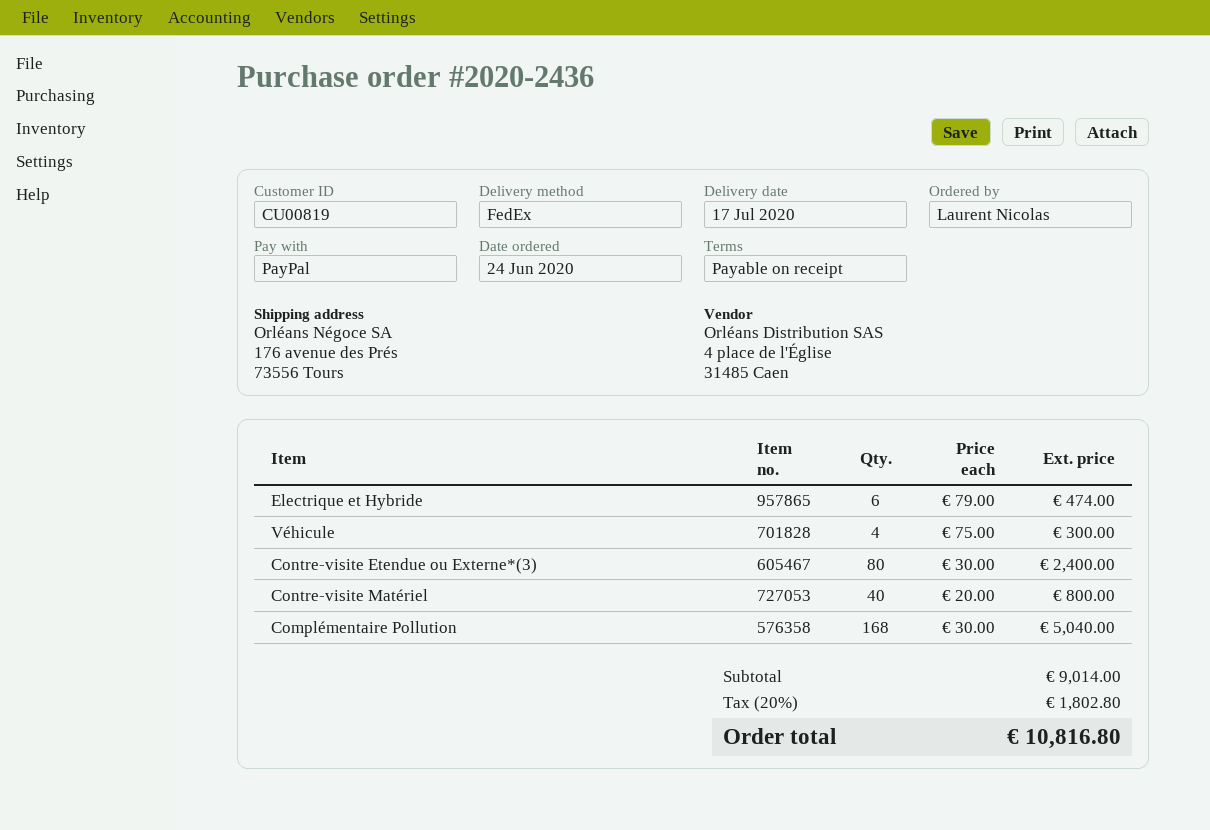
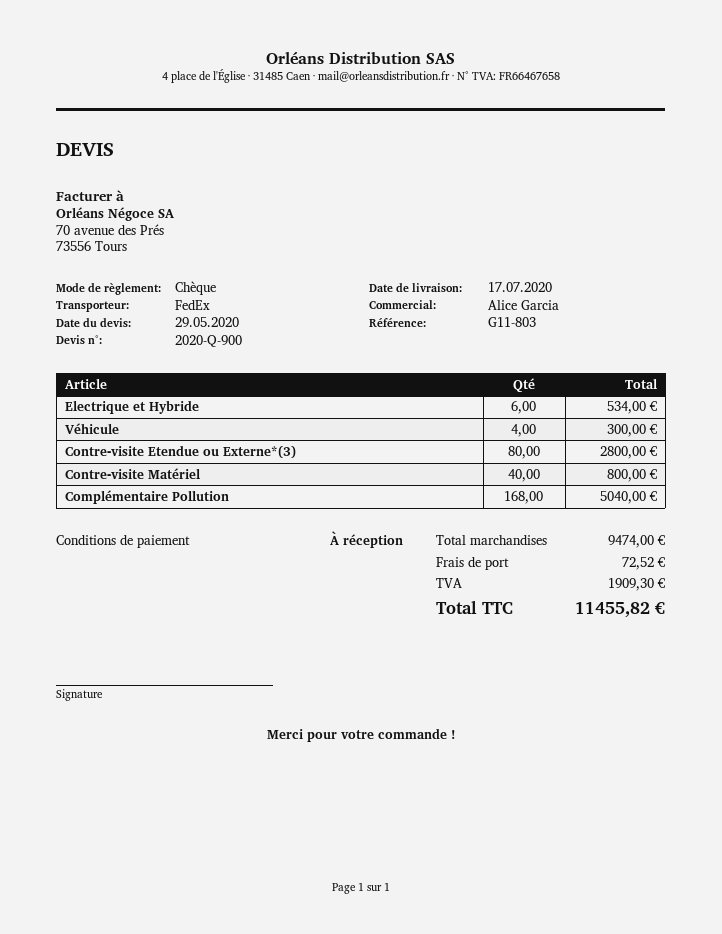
payment method: PayPal -> cheque
Electrique et Hybride: 6 for 474.00 -> 6 for 534.00
Contre-visite Etendue ou Externe*(3): 80 for 2400.00 -> 80 for 2800.00
subtotal: 9014.00 -> 9474.00
shipping: none -> 72.52
tax: 1802.80 -> 1909.30
total: 10816.80 -> 11455.82

